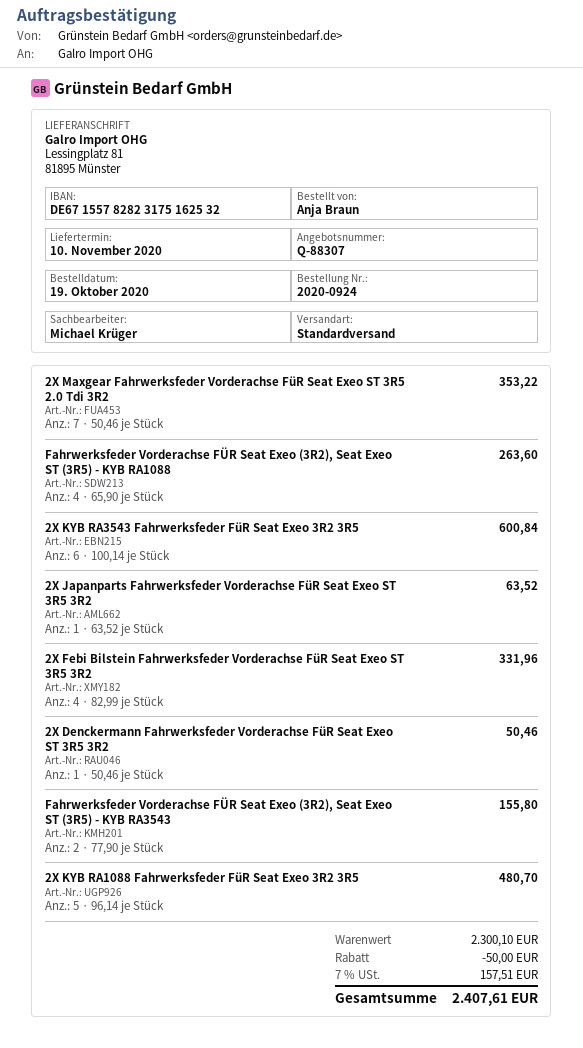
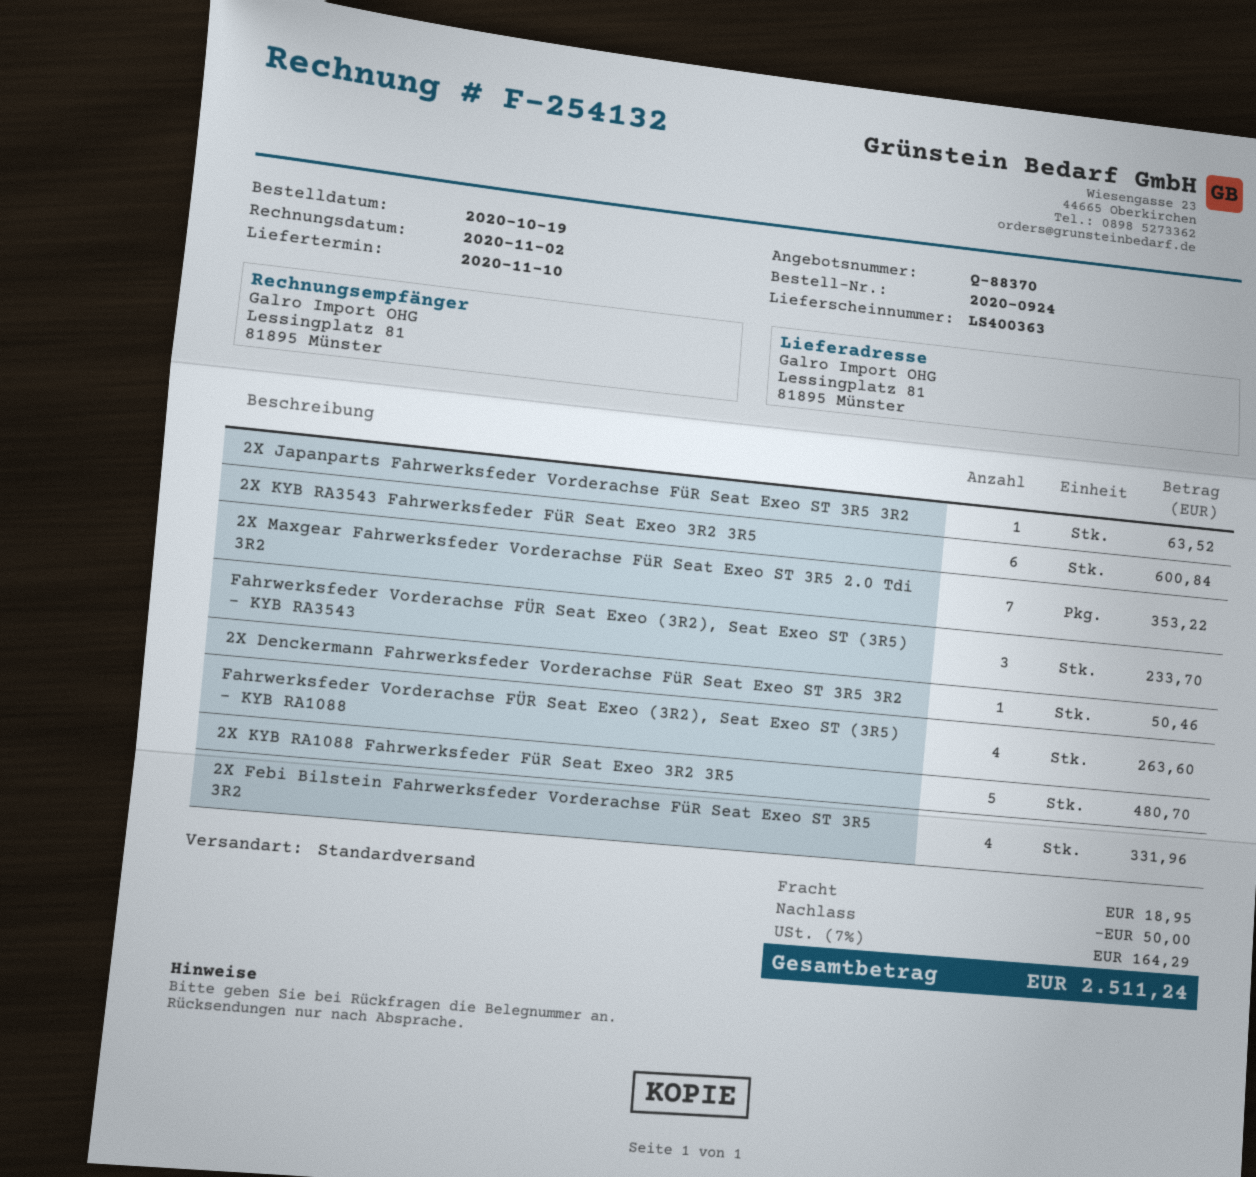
quote number: Q-88307 -> Q-88370
Fahrwerksfeder Vorderachse FÜR Seat Exeo (3R2), Seat Exeo ST (3R5) - KYB RA3543: 2 for 155.80 -> 3 for 233.70
shipping: none -> 18.95
tax: 7% = 157.51 -> 7% = 164.29
total: 2407.61 -> 2511.24

